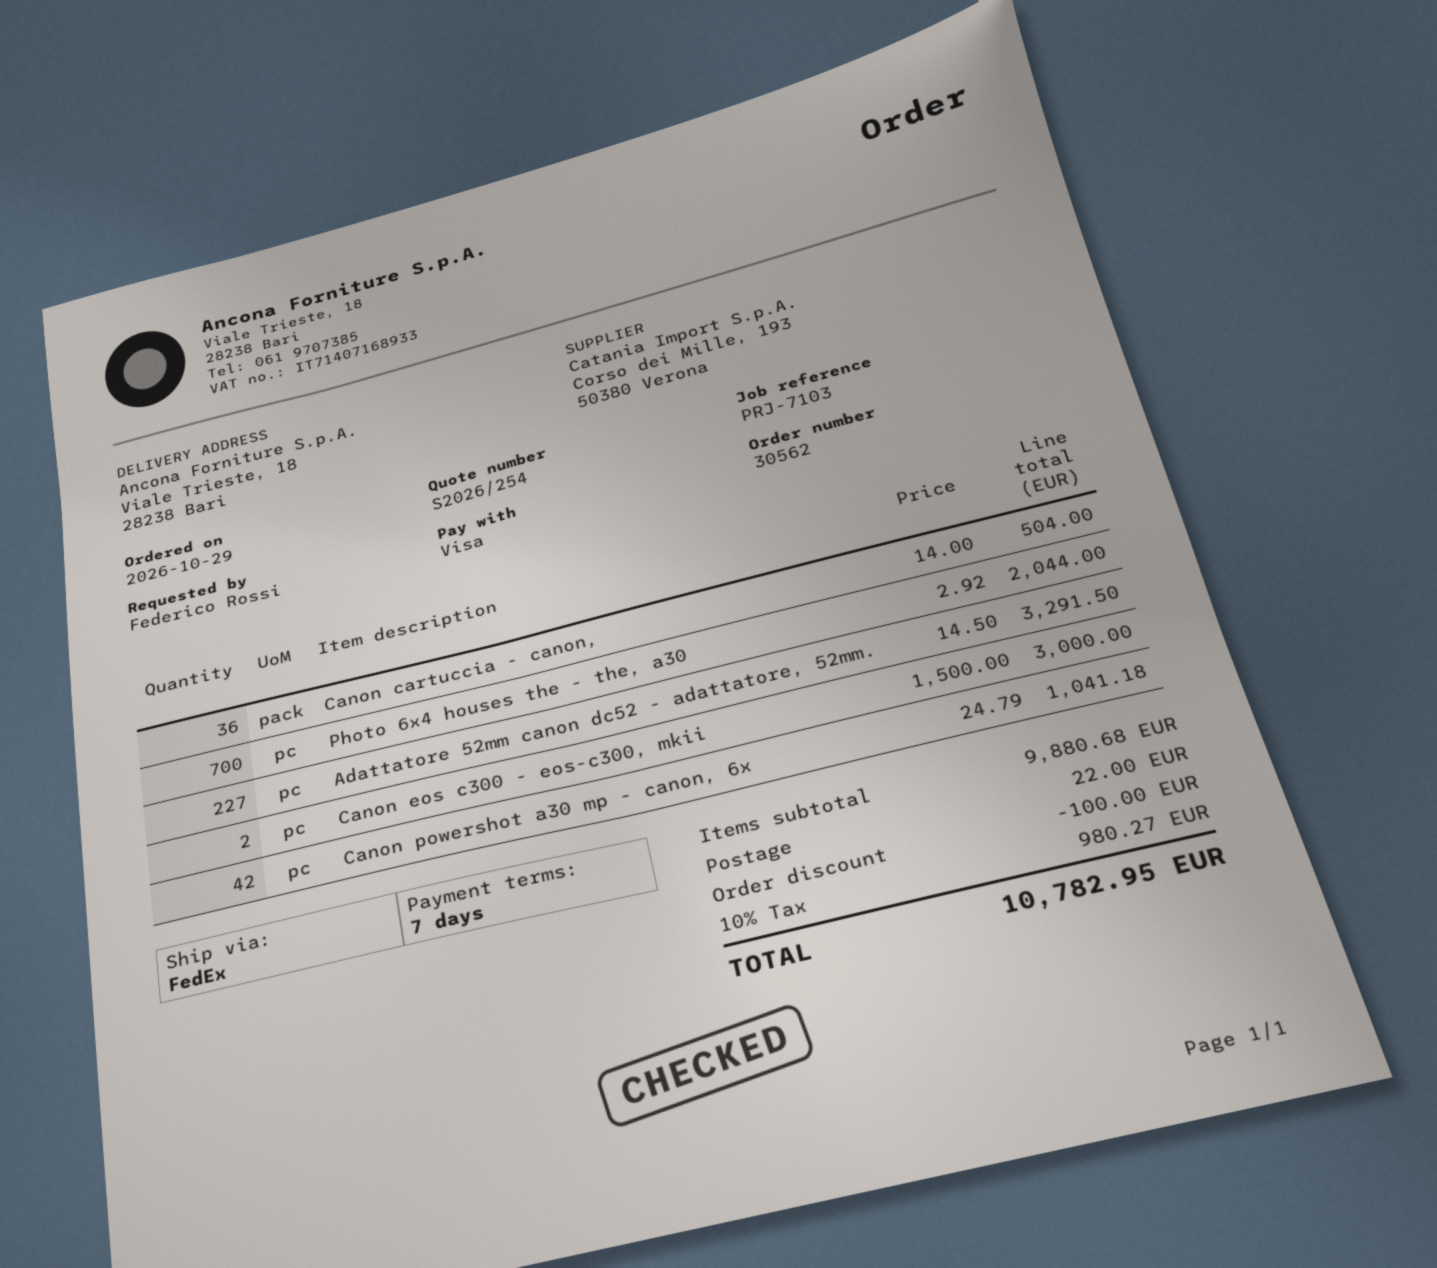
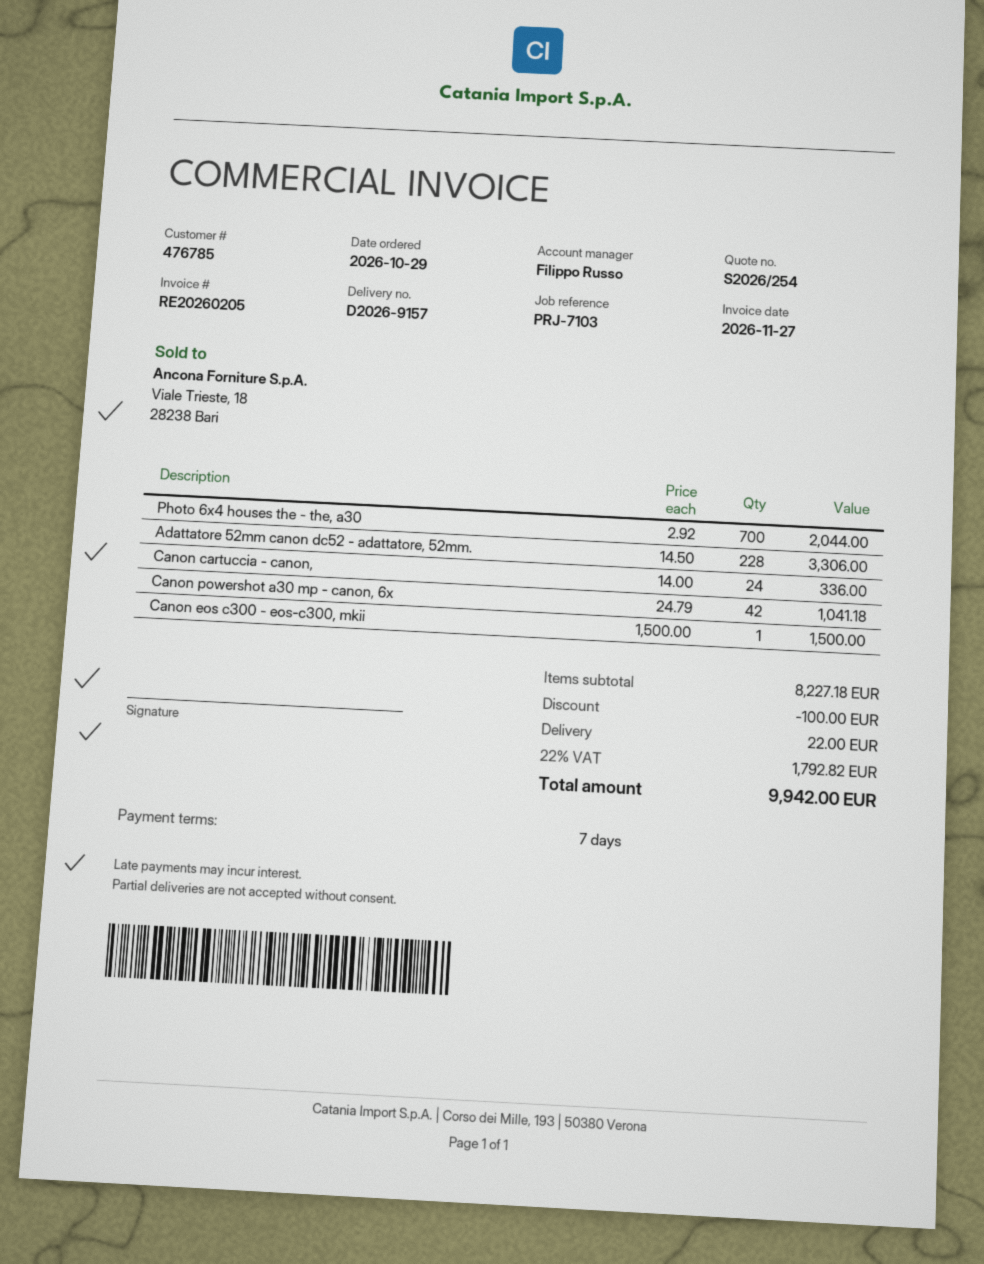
Canon cartuccia - canon,: 36 x 14.00 = 504.00 -> 24 x 14.00 = 336.00
Adattatore 52mm canon dc52 - adattatore, 52mm.: 227 x 14.50 = 3291.50 -> 228 x 14.50 = 3306.00
Canon eos c300 - eos-c300, mkii: 2 x 1500.00 = 3000.00 -> 1 x 1500.00 = 1500.00
subtotal: 9880.68 -> 8227.18
tax: 10% = 980.27 -> 22% = 1792.82
total: 10782.95 -> 9942.00

